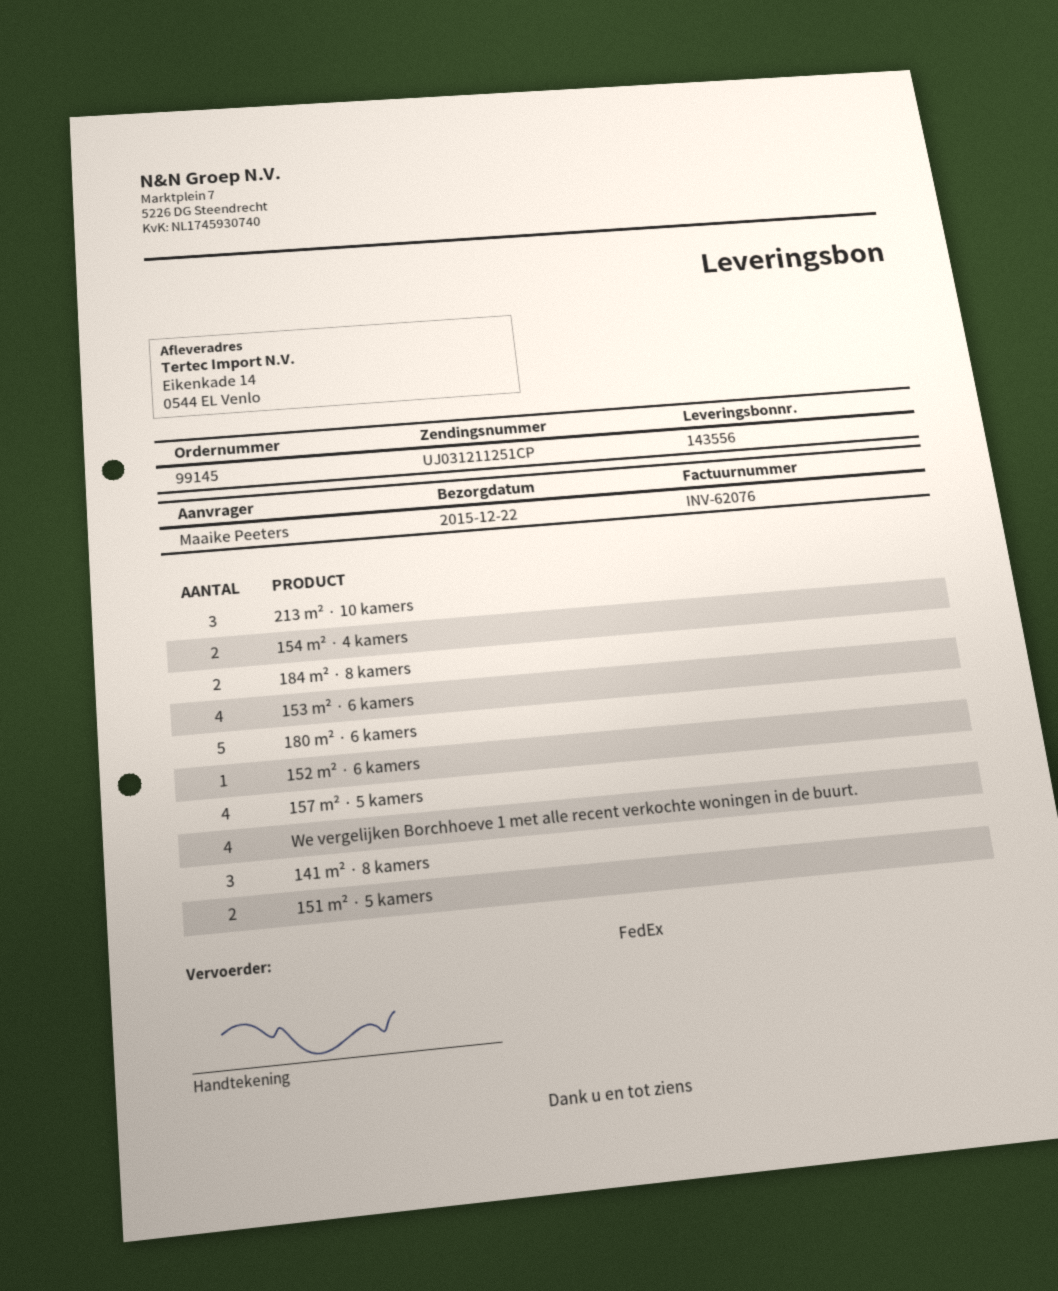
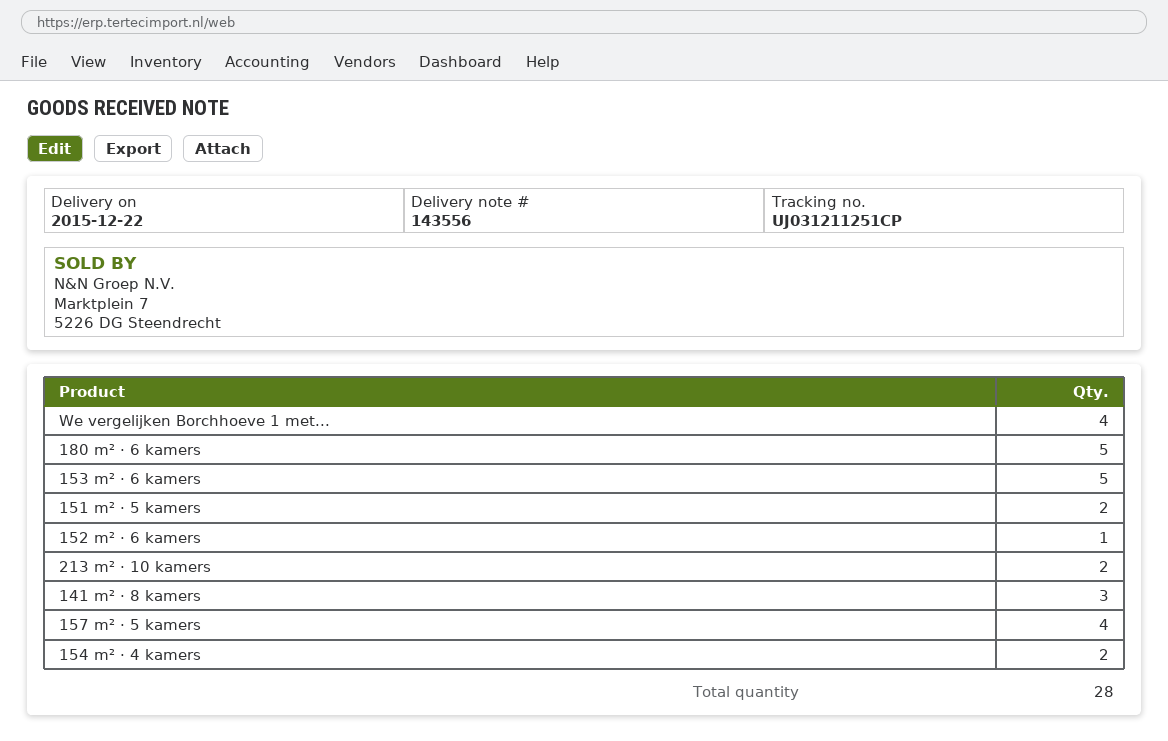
213 m² · 10 kamers: 3 -> 2
184 m² · 8 kamers: 2 -> none
153 m² · 6 kamers: 4 -> 5

